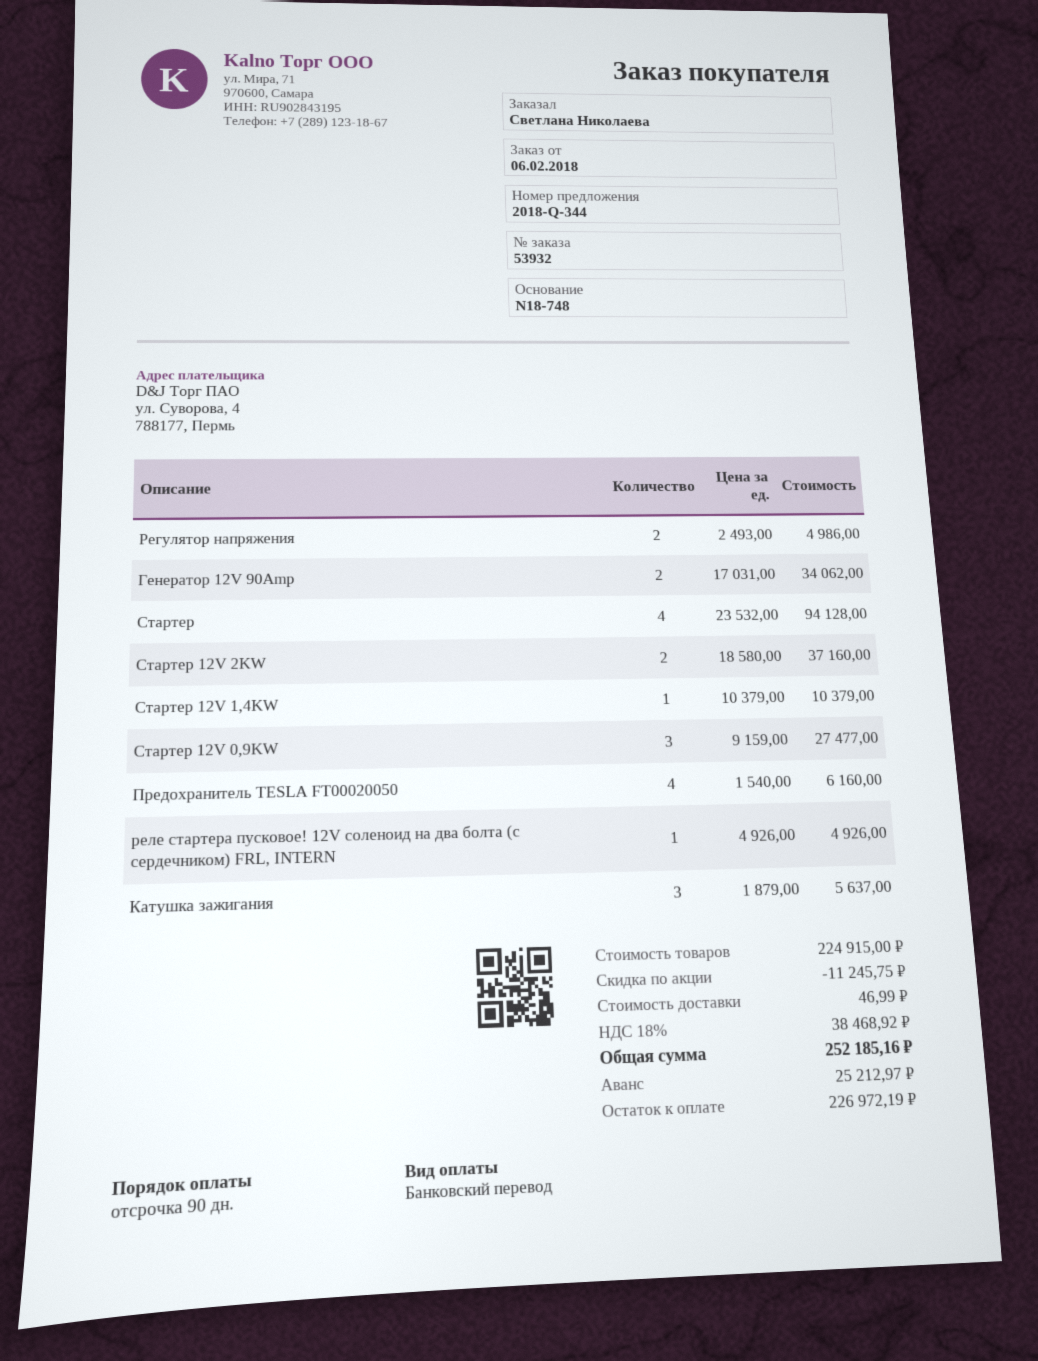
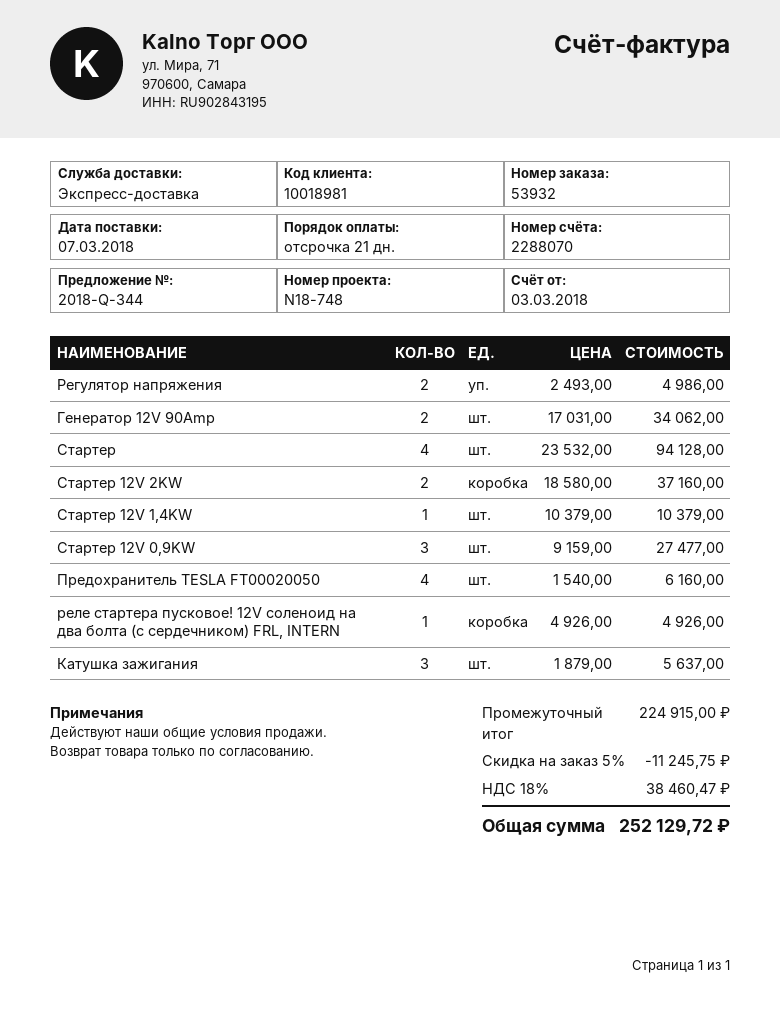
payment terms: 90 days -> 21 days
shipping: 46.99 -> none
tax: 18% = 38468.92 -> 18% = 38460.47
total: 252185.16 -> 252129.72

